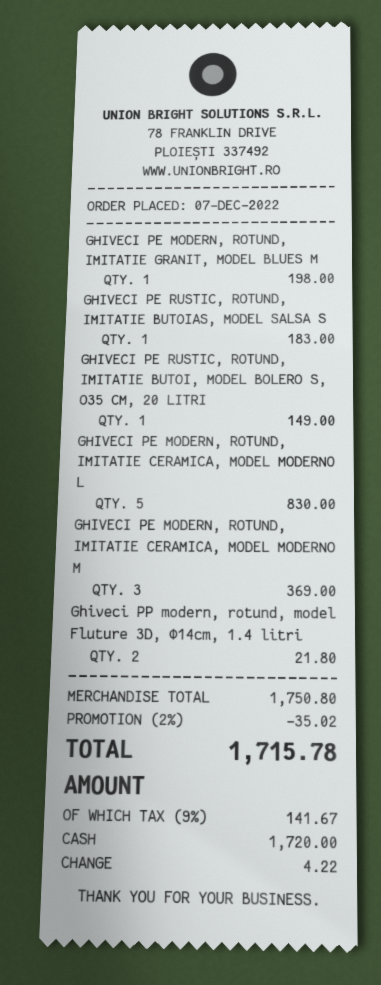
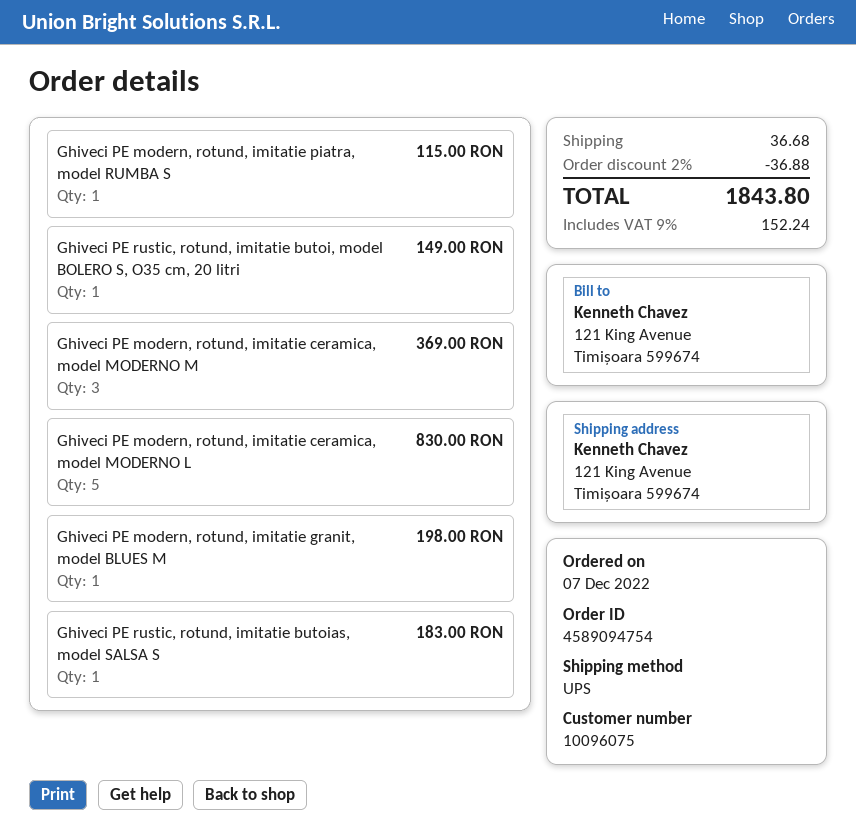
Ghiveci PP modern, rotund, model Fluture 3D, Φ14cm, 1.4 litri: 2 for 21.80 -> none
Ghiveci PE modern, rotund, imitatie piatra, model RUMBA S: none -> 1 for 115.00
discount: 2% = 35.02 -> 2% = 36.88
shipping: none -> 36.68
tax: 9% = 141.67 -> 9% = 152.24
total: 1715.78 -> 1843.80

